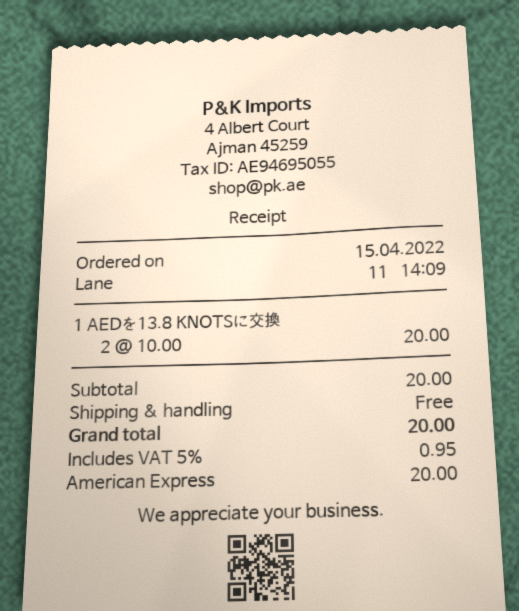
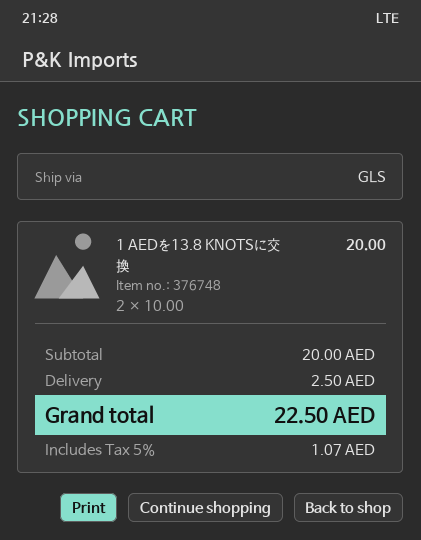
shipping: 0.00 -> 2.50
tax: 5% = 0.95 -> 5% = 1.07
total: 20.00 -> 22.50

